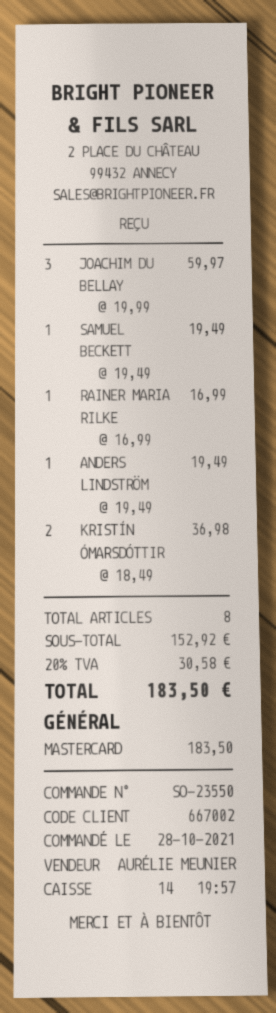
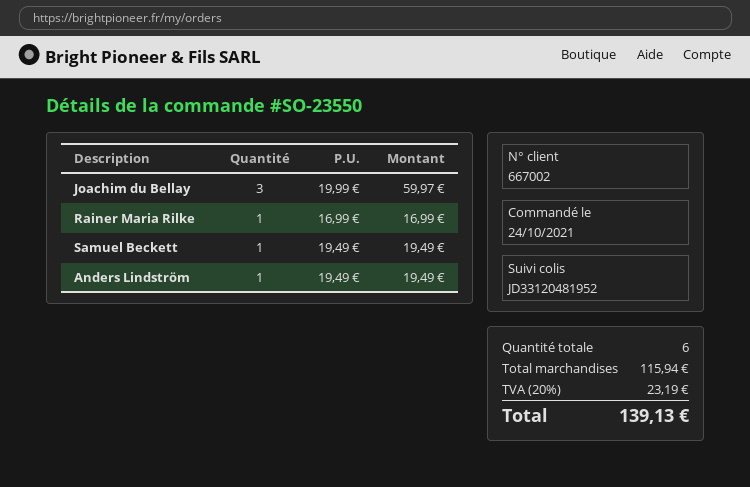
order date: 2021-10-28 -> 2021-10-24
KRISTÍN ÓMARSDÓTTIR: 2 x 18.49 = 36.98 -> none
total quantity: 8 -> 6
subtotal: 152.92 -> 115.94
tax: 20% = 30.58 -> 20% = 23.19
total: 183.50 -> 139.13

